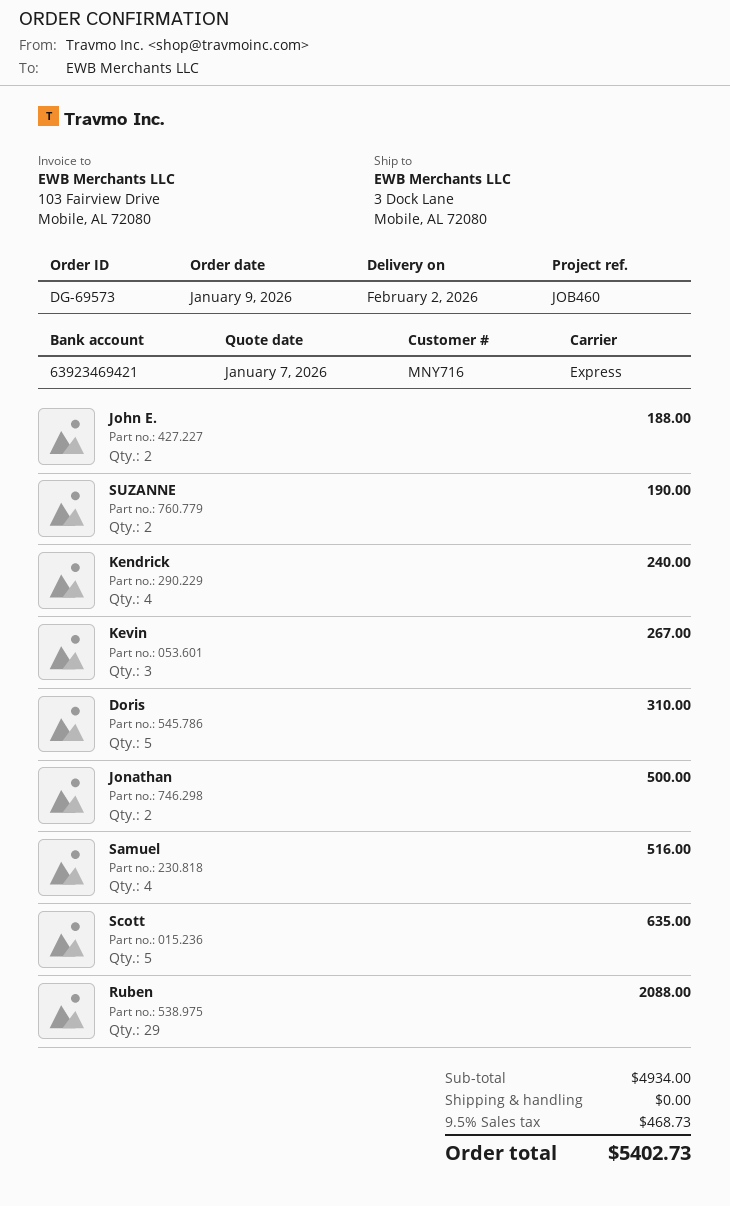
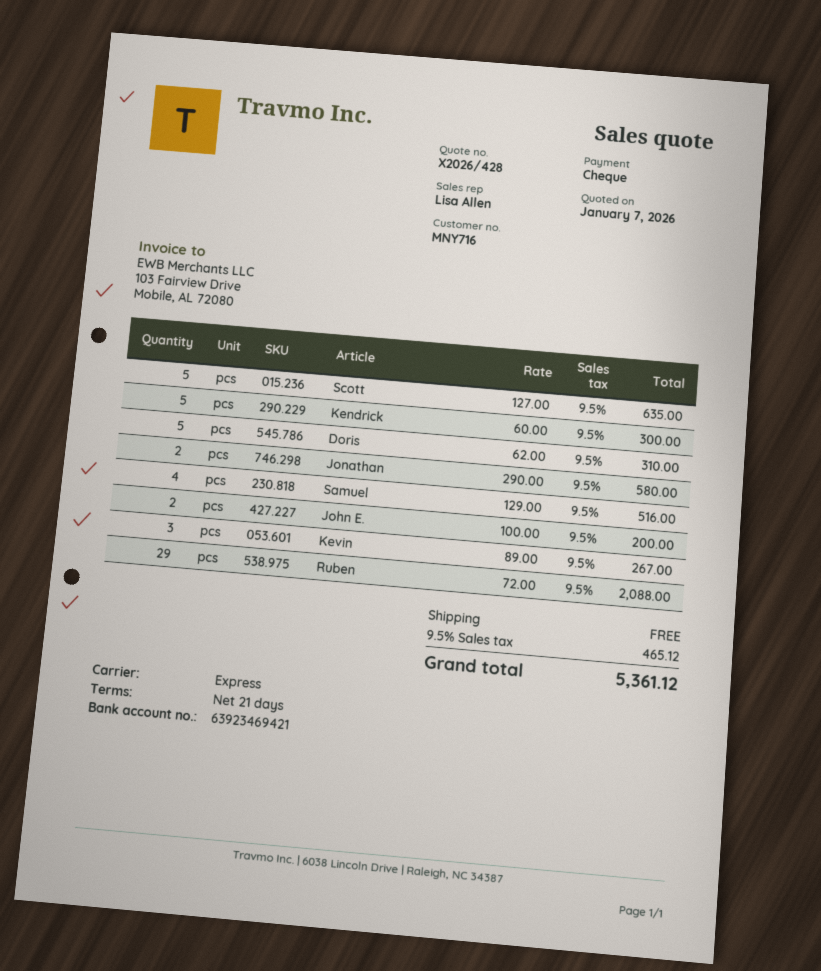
John E.: 2 for 188.00 -> 2 for 200.00
SUZANNE: 2 for 190.00 -> none
Kendrick: 4 for 240.00 -> 5 for 300.00
Jonathan: 2 for 500.00 -> 2 for 580.00
tax: 9.5% = 468.73 -> 9.5% = 465.12
total: 5402.73 -> 5361.12

